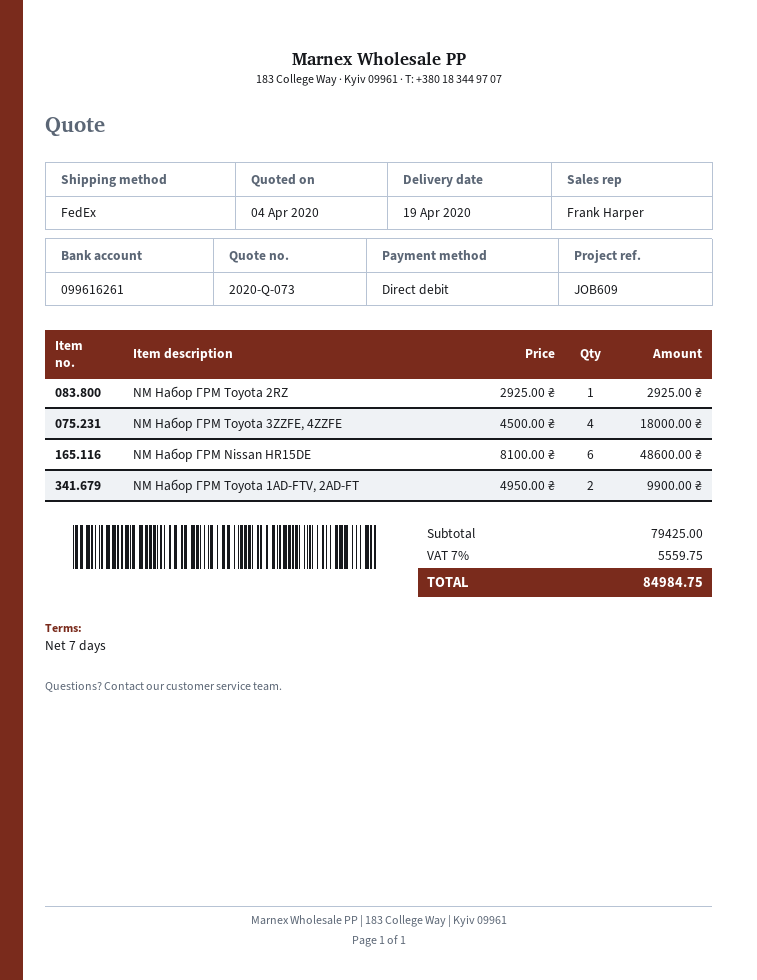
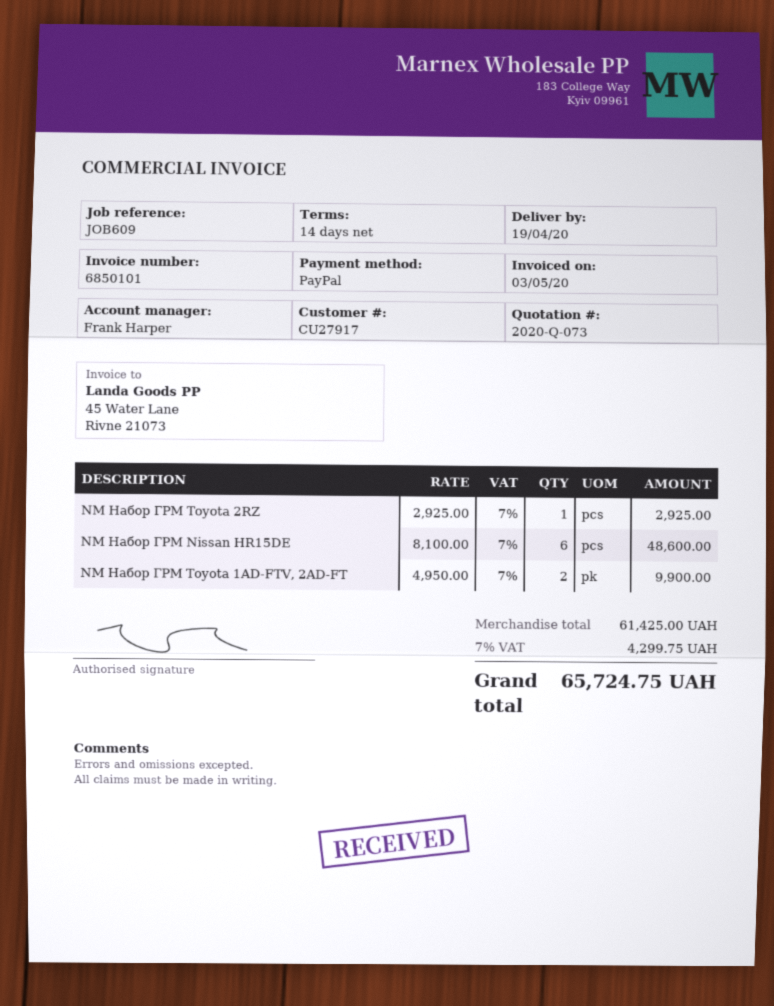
payment terms: 7 days -> 14 days
payment method: direct debit -> PayPal
NM Набор ГРМ Toyota 3ZZFE, 4ZZFE: 4 x 4500.00 = 18000.00 -> none
subtotal: 79425.00 -> 61425.00
tax: 7% = 5559.75 -> 7% = 4299.75
total: 84984.75 -> 65724.75

